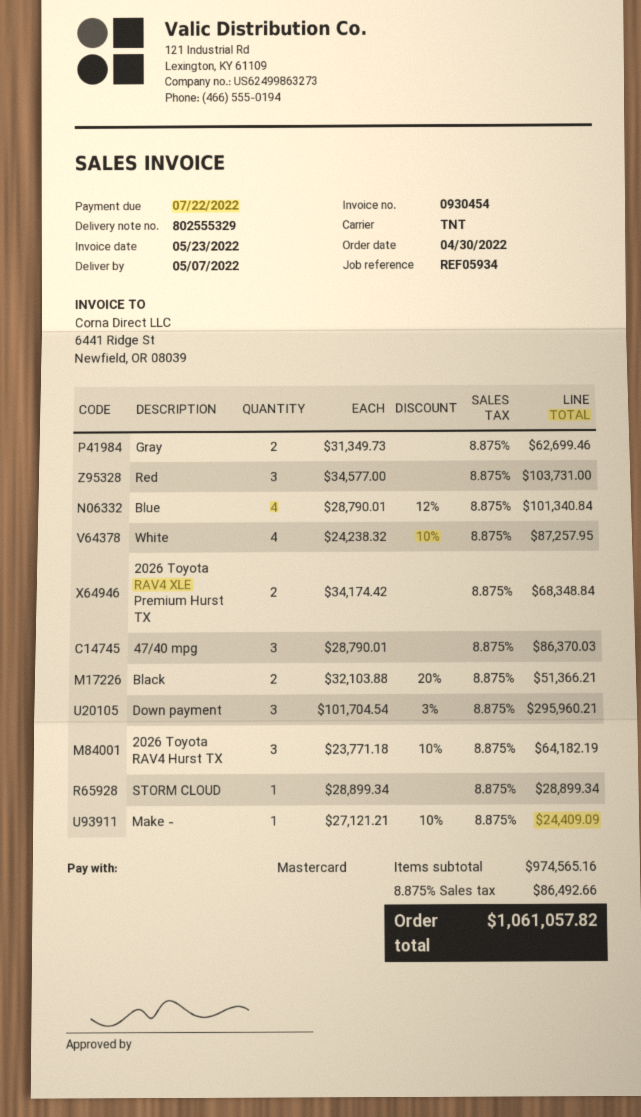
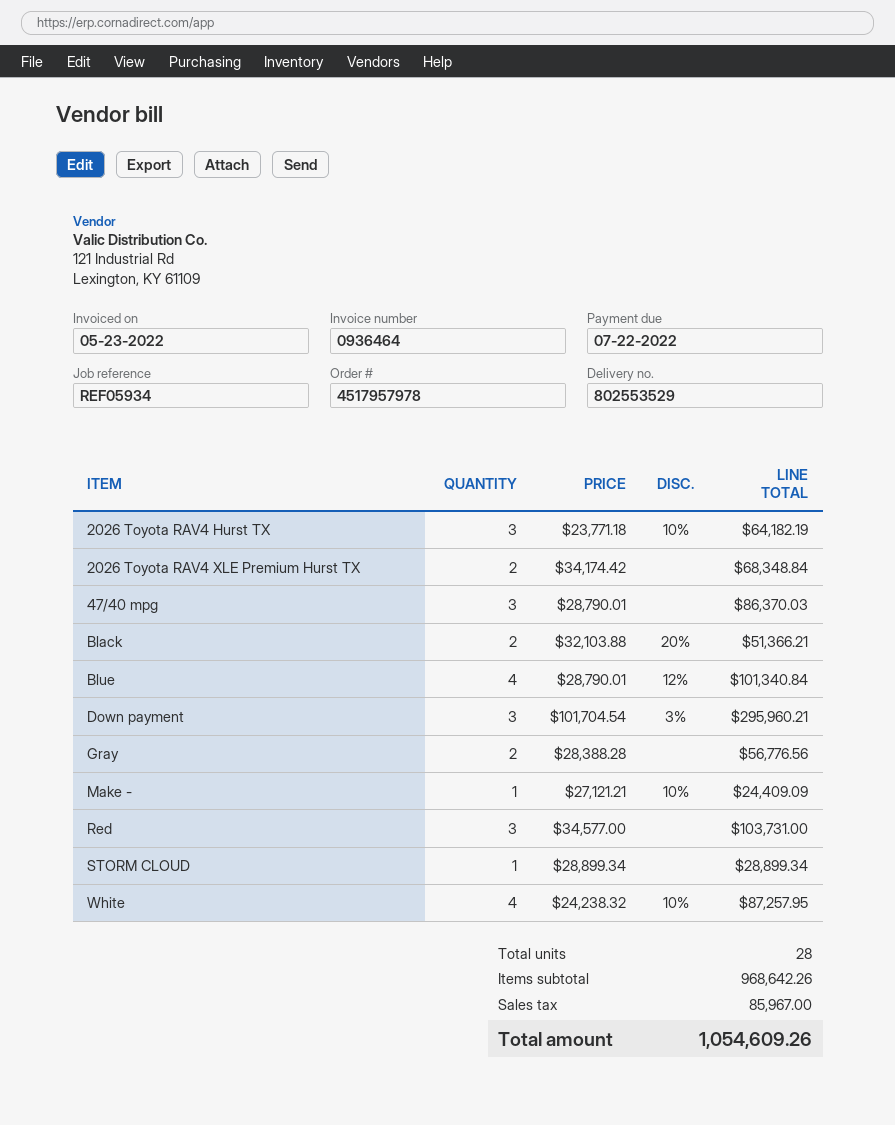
delivery note number: 802555329 -> 802553529
invoice number: 0930454 -> 0936464
Gray: 2 x 31349.73 = 62699.46 -> 2 x 28388.28 = 56776.56
subtotal: 974565.16 -> 968642.26
tax: 86492.66 -> 85967.00
total: 1061057.82 -> 1054609.26

